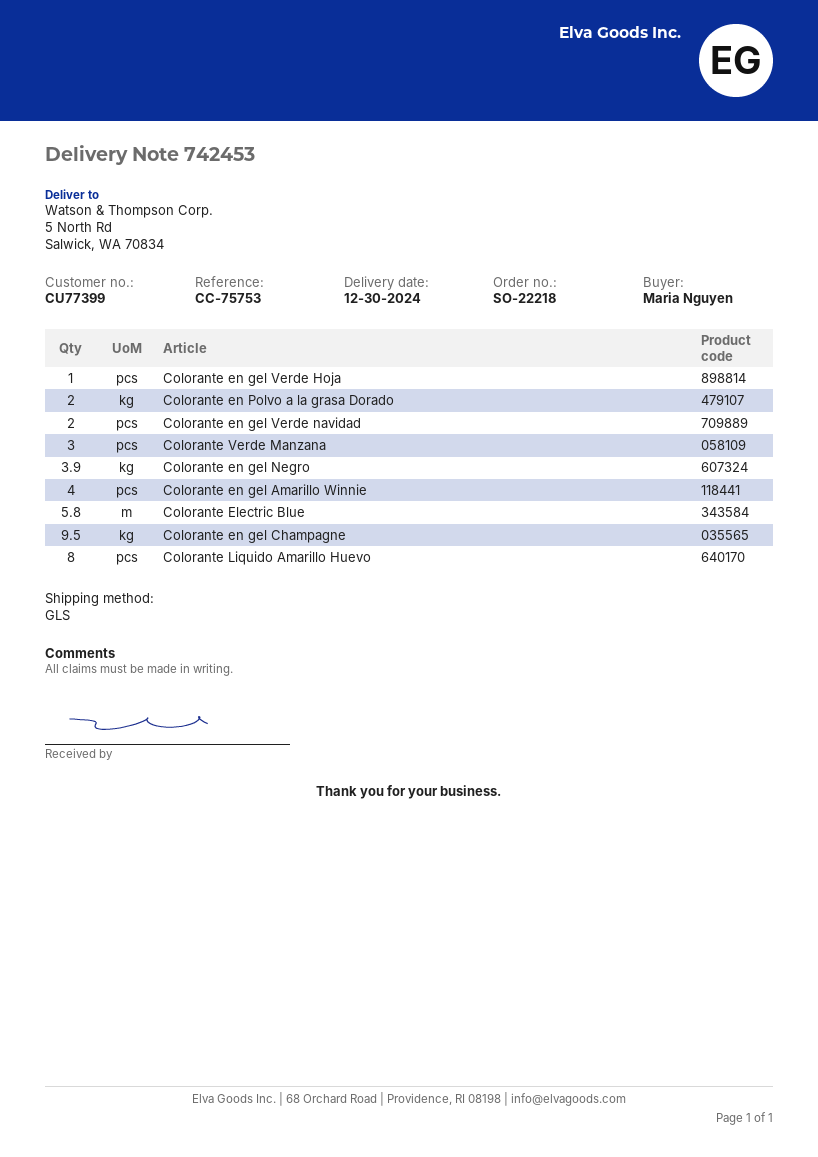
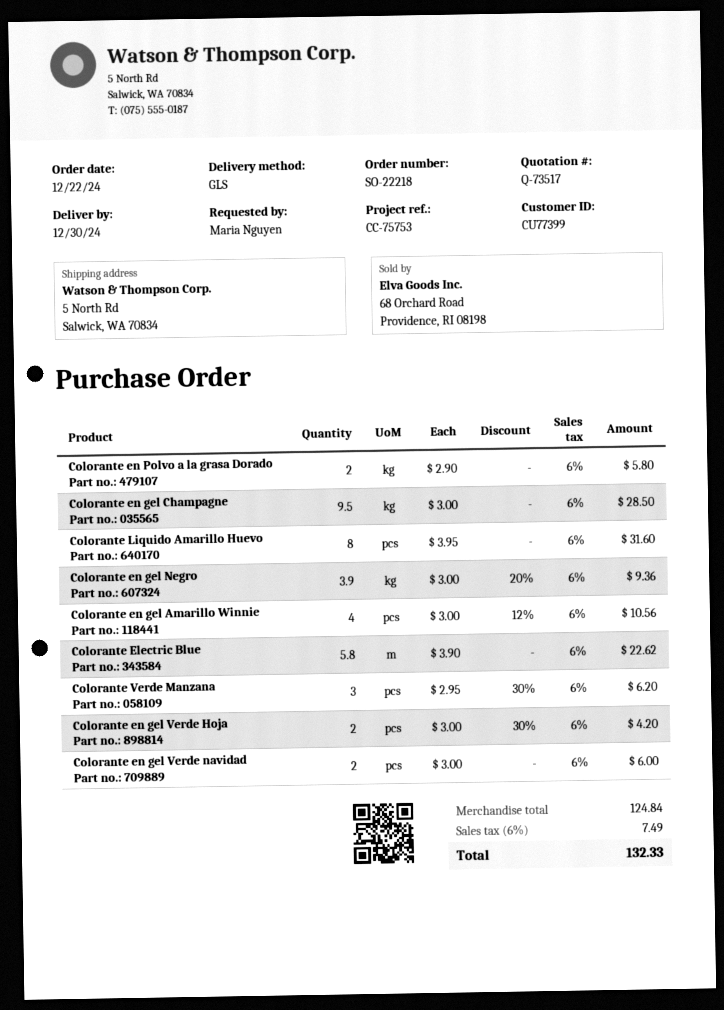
Colorante en gel Verde Hoja: 1 -> 2

